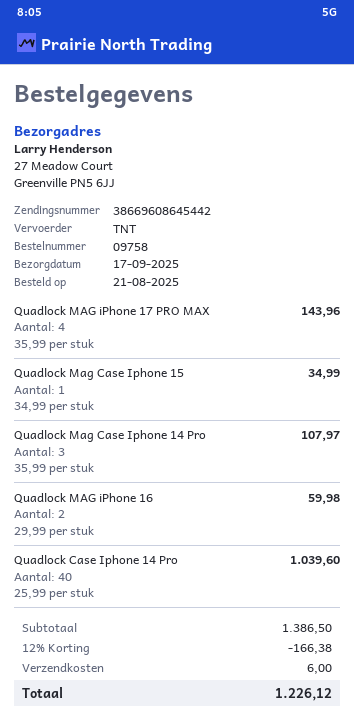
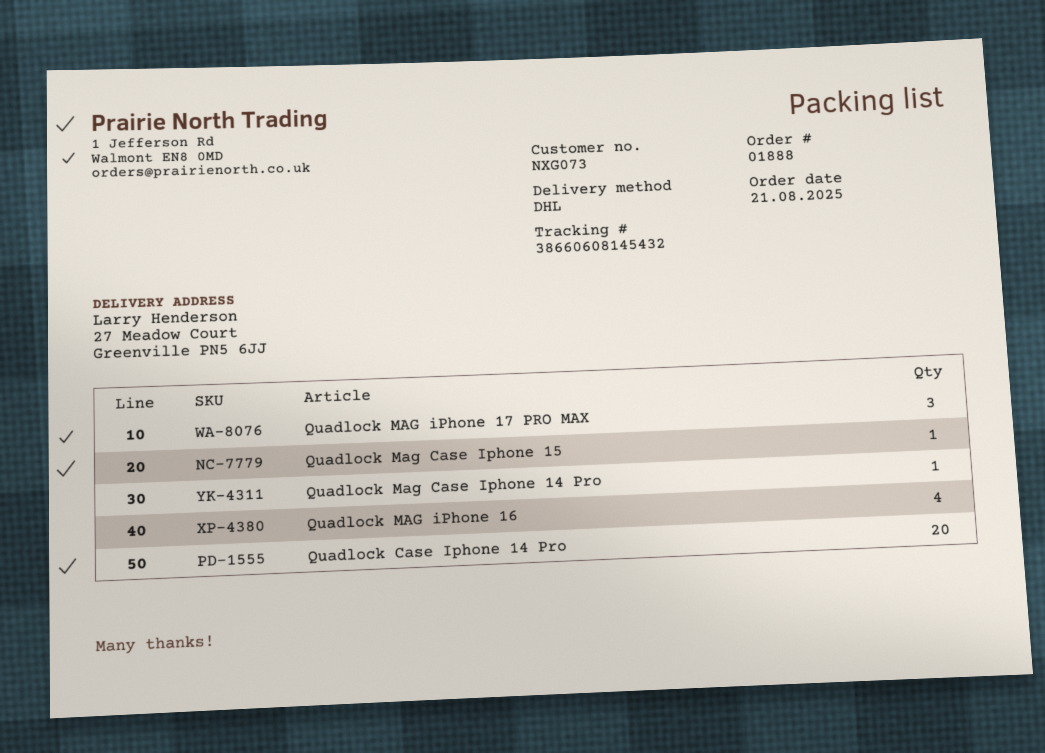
order number: 09758 -> 01888
shipping method: TNT -> DHL
tracking number: 38669608645442 -> 38660608145432
Quadlock MAG iPhone 17 PRO MAX: 4 -> 3
Quadlock Mag Case Iphone 14 Pro: 3 -> 1
Quadlock MAG iPhone 16: 2 -> 4
Quadlock Case Iphone 14 Pro: 40 -> 20

